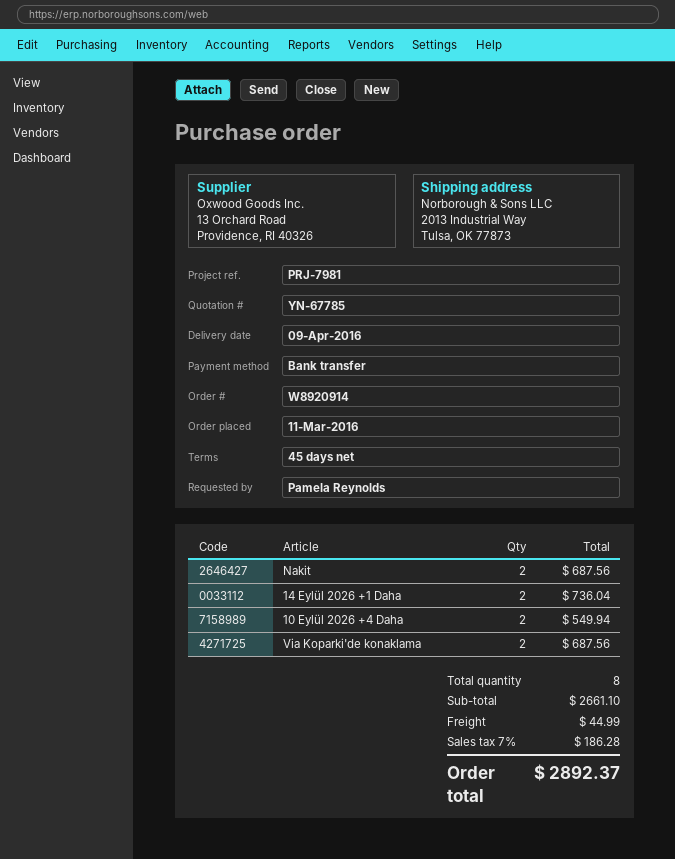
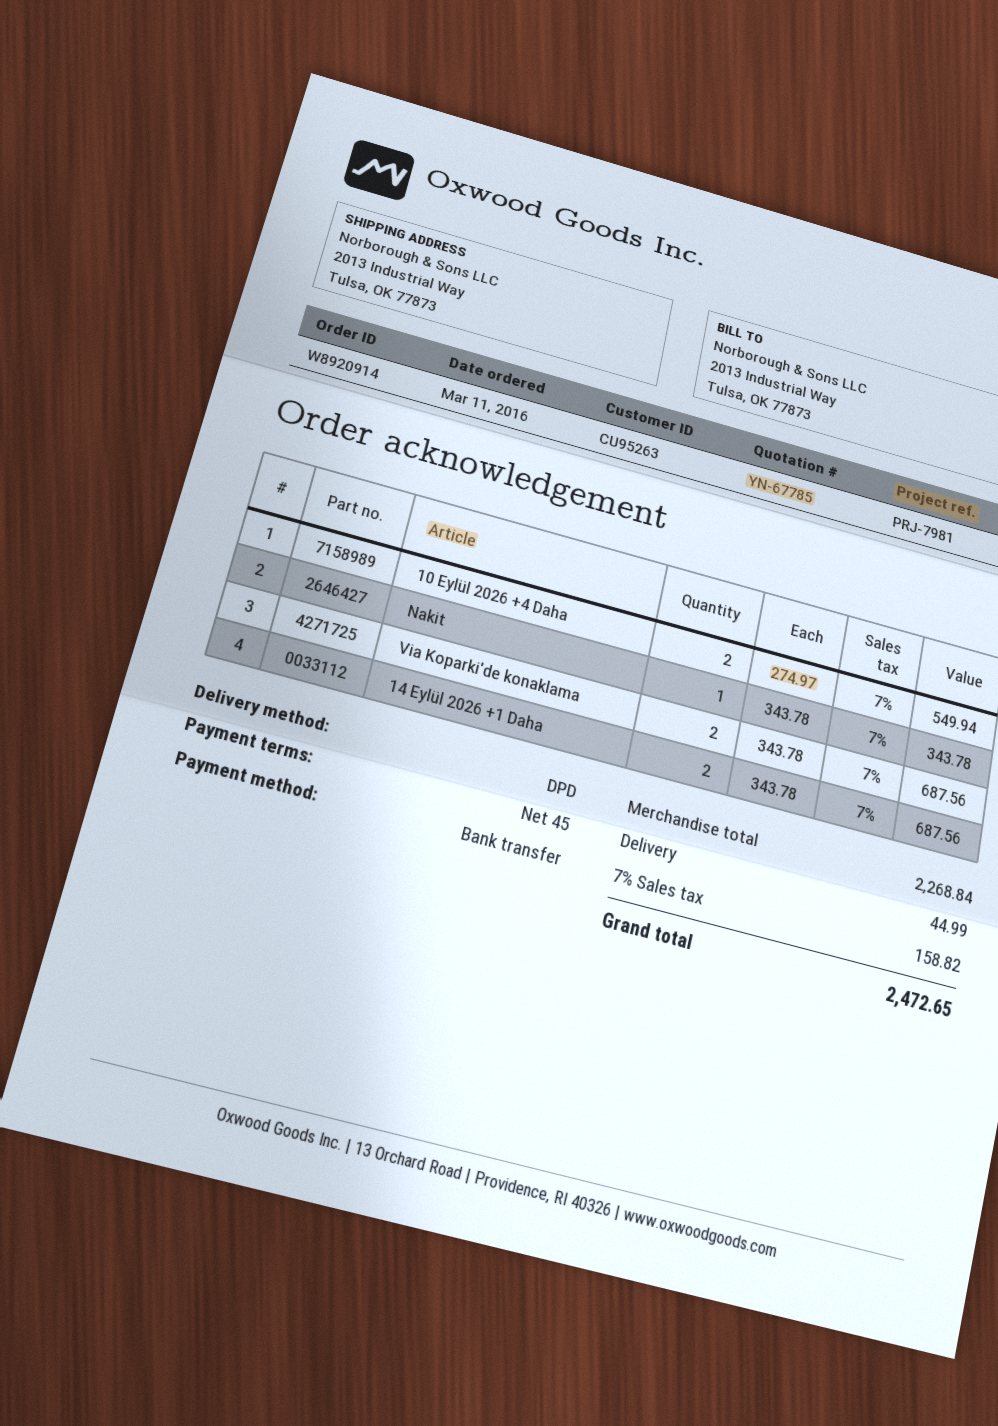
Nakit: 2 for 687.56 -> 1 for 343.78
14 Eylül 2026 +1 Daha: 2 for 736.04 -> 2 for 687.56
subtotal: 2661.10 -> 2268.84
tax: 7% = 186.28 -> 7% = 158.82
total: 2892.37 -> 2472.65

